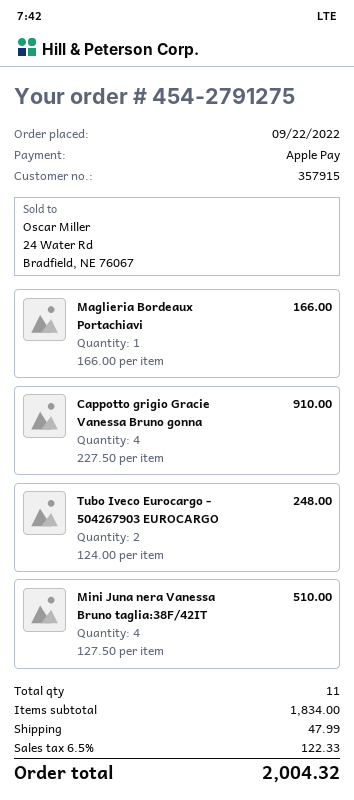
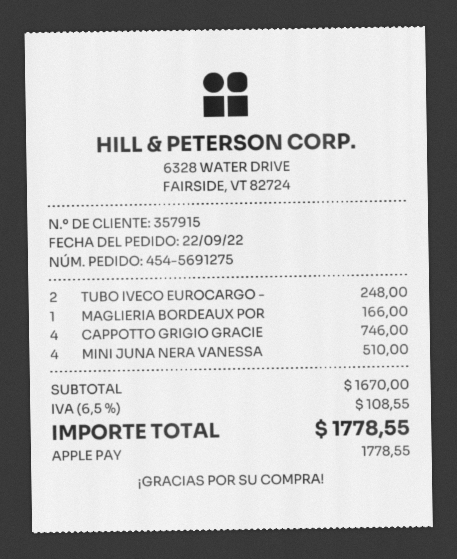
order number: 454-2791275 -> 454-5691275
Cappotto grigio Gracie Vanessa Bruno gonna: 4 for 910.00 -> 4 for 746.00
subtotal: 1834.00 -> 1670.00
shipping: 47.99 -> none
tax: 6.5% = 122.33 -> 6.5% = 108.55
total: 2004.32 -> 1778.55

